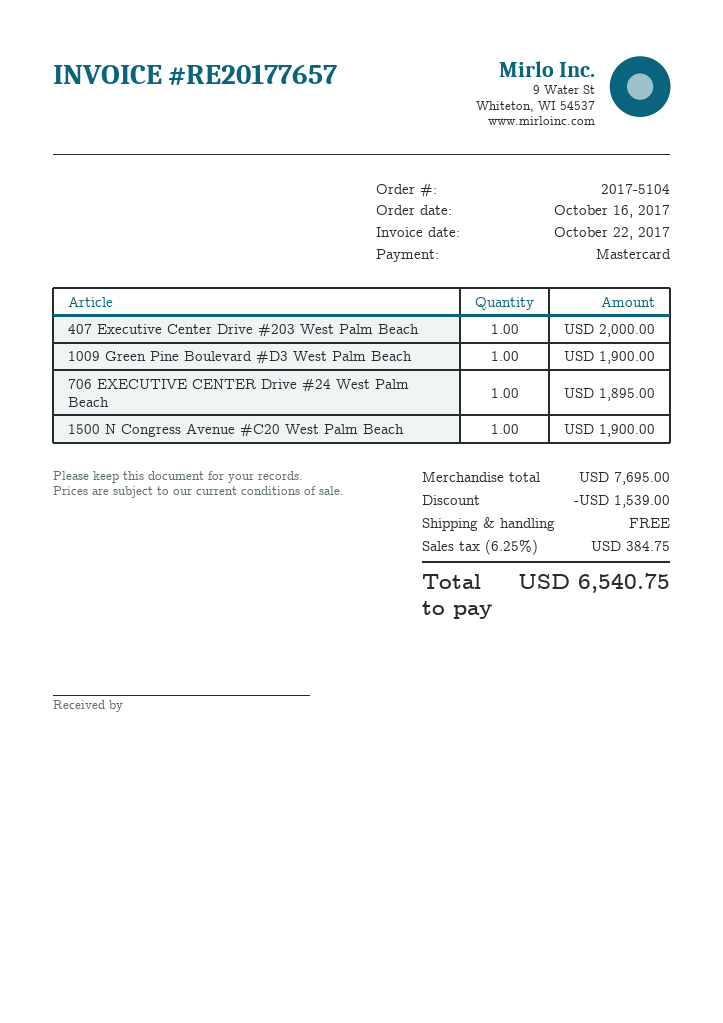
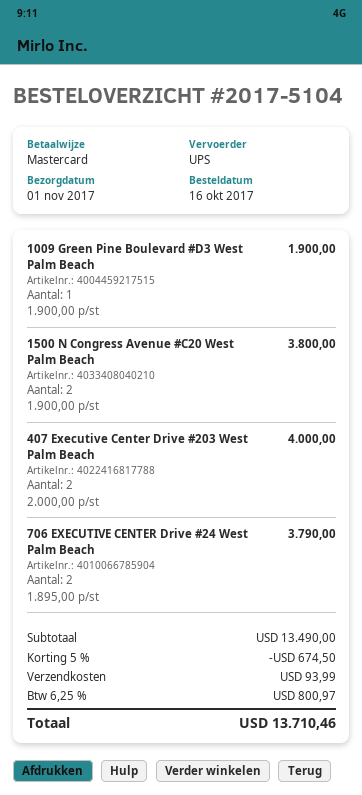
407 Executive Center Drive #203 West Palm Beach: 1 for 2000.00 -> 2 for 4000.00
706 EXECUTIVE CENTER Drive #24 West Palm Beach: 1 for 1895.00 -> 2 for 3790.00
1500 N Congress Avenue #C20 West Palm Beach: 1 for 1900.00 -> 2 for 3800.00
subtotal: 7695.00 -> 13490.00
discount: 1539.00 -> 674.50
shipping: 0.00 -> 93.99
tax: 6.25% = 384.75 -> 6.25% = 800.97
total: 6540.75 -> 13710.46

